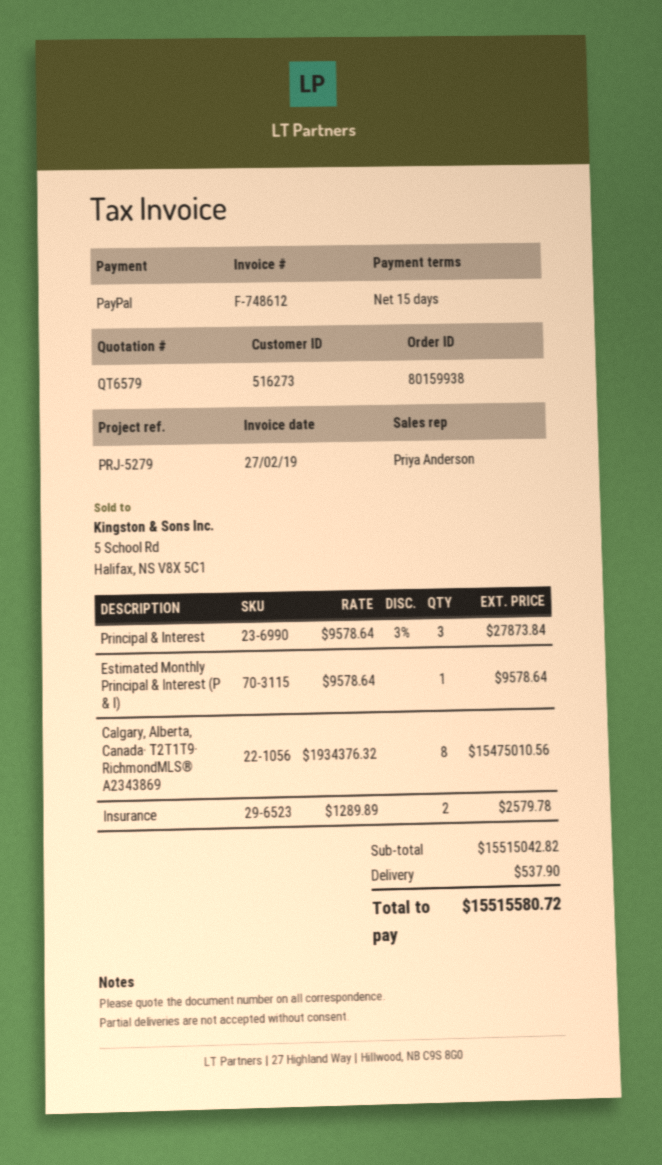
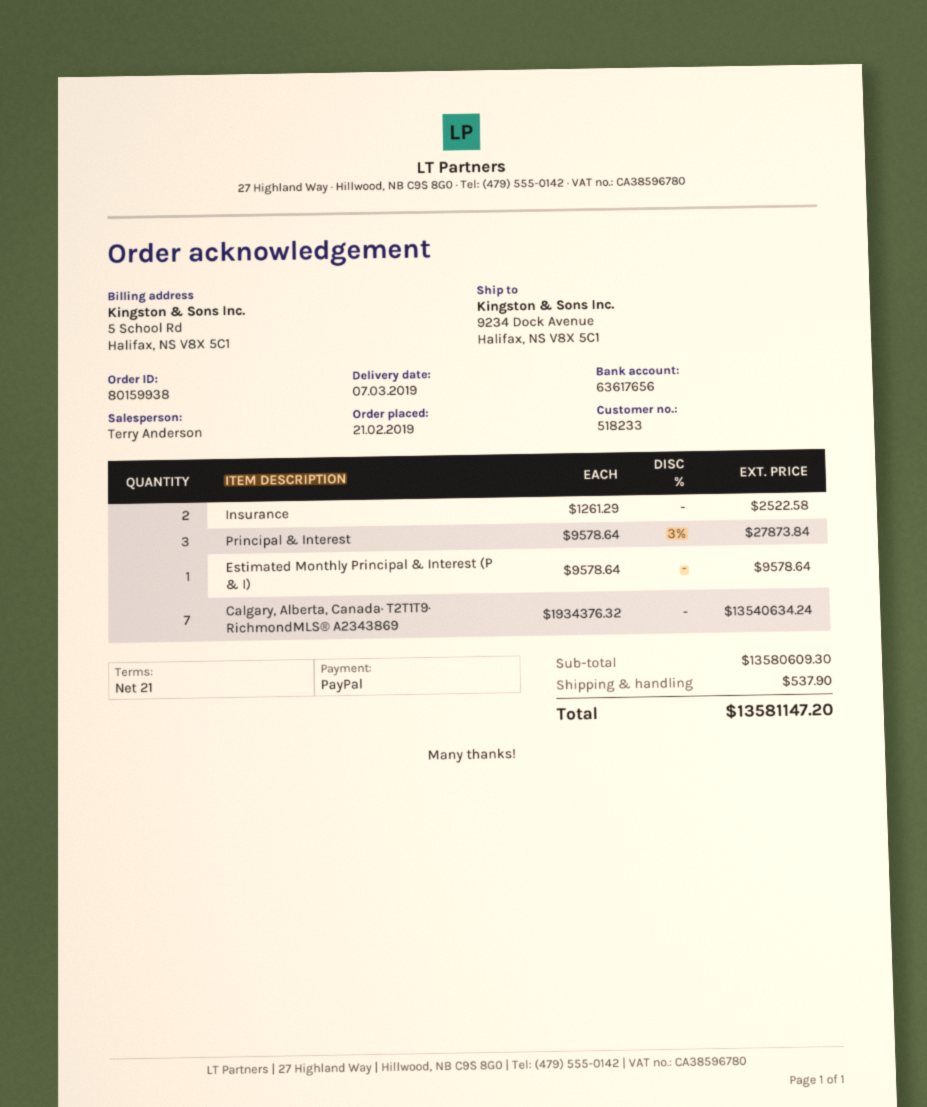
payment terms: 15 days -> 21 days
customer number: 516273 -> 518233
sales rep: Priya Anderson -> Terry Anderson
Calgary, Alberta, Canada· T2T1T9· RichmondMLS® A2343869: 8 x 1934376.32 = 15475010.56 -> 7 x 1934376.32 = 13540634.24
Insurance: 2 x 1289.89 = 2579.78 -> 2 x 1261.29 = 2522.58
subtotal: 15515042.82 -> 13580609.30
total: 15515580.72 -> 13581147.20

